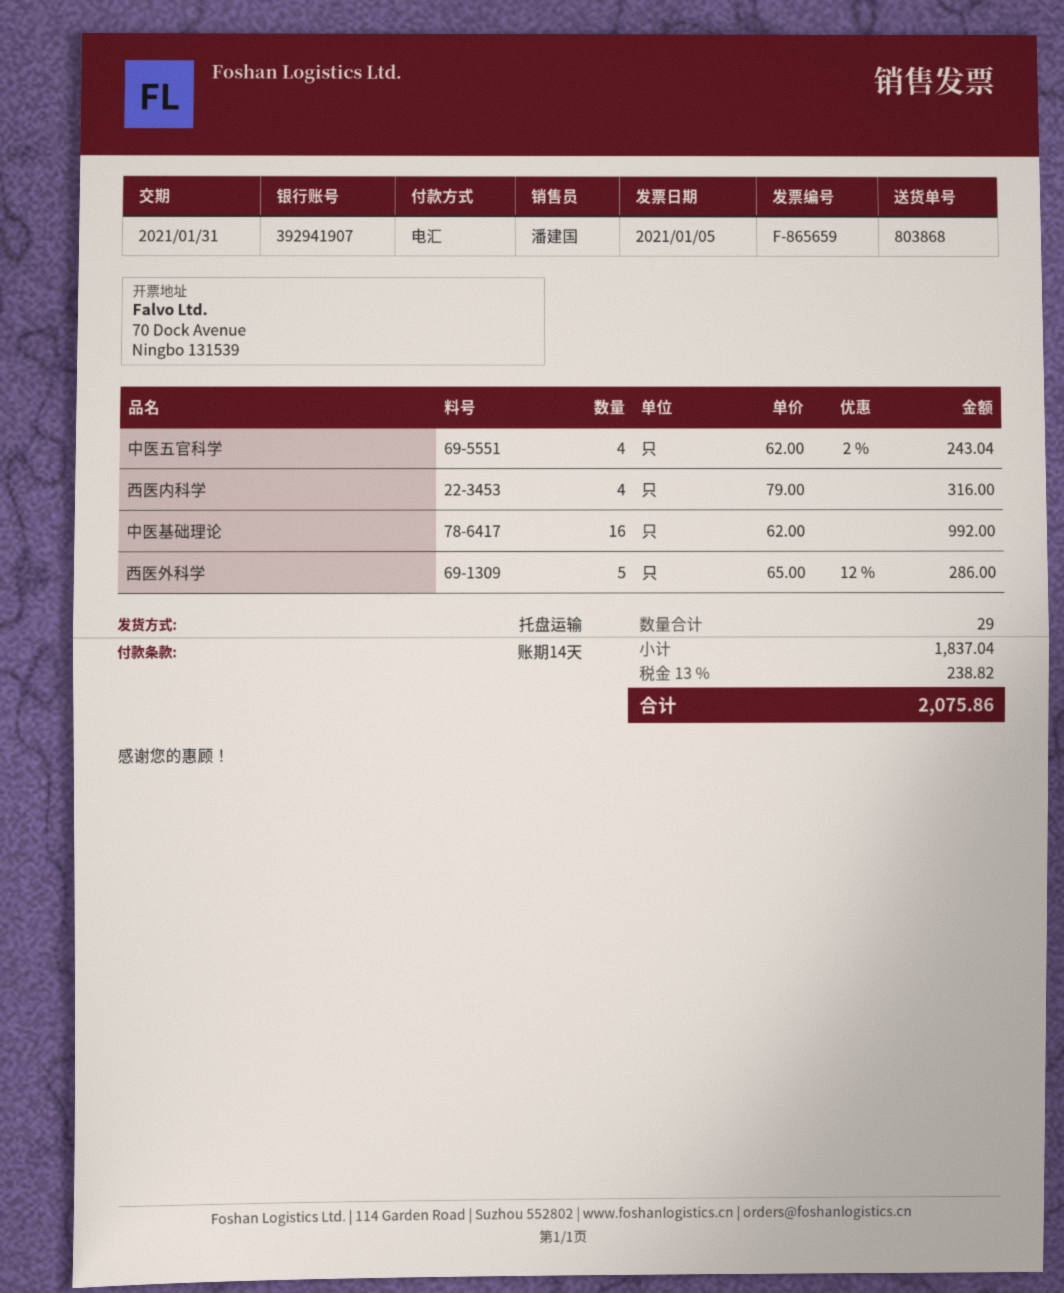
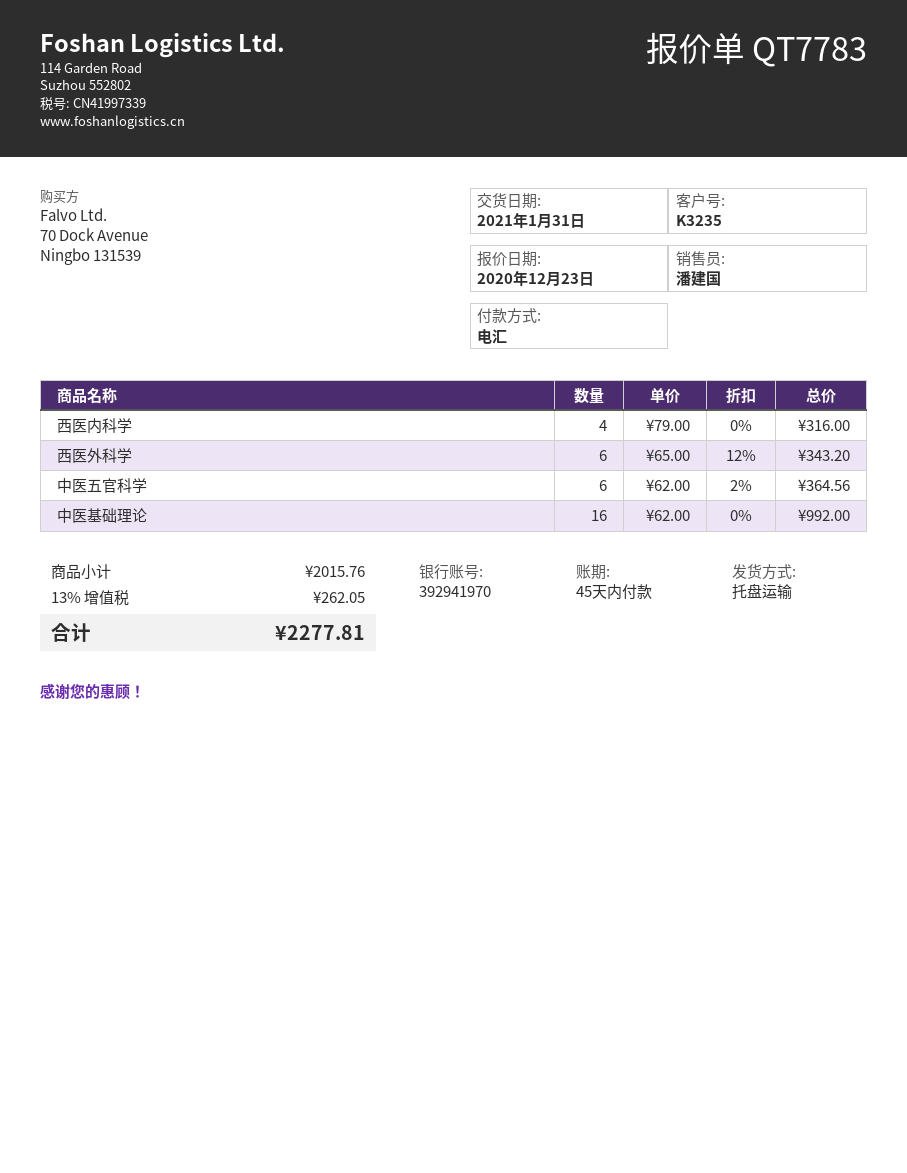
payment terms: 14 days -> 45 days
bank account: 392941907 -> 392941970
中医五官科学: 4 x 62.00 - 2% = 243.04 -> 6 x 62.00 - 2% = 364.56
西医外科学: 5 x 65.00 - 12% = 286.00 -> 6 x 65.00 - 12% = 343.20
subtotal: 1837.04 -> 2015.76
tax: 13% = 238.82 -> 13% = 262.05
total: 2075.86 -> 2277.81

